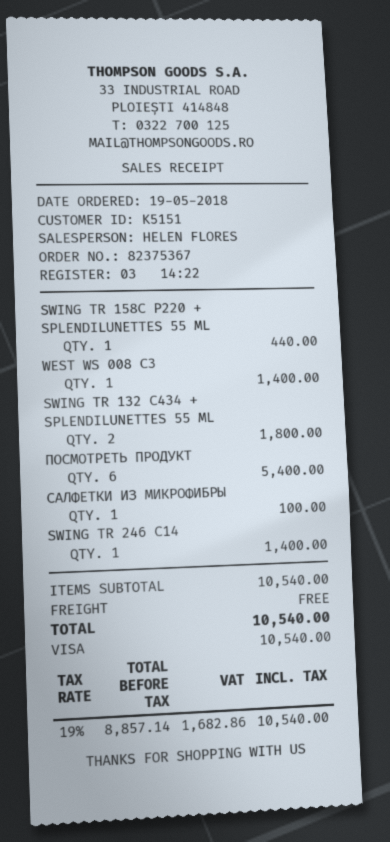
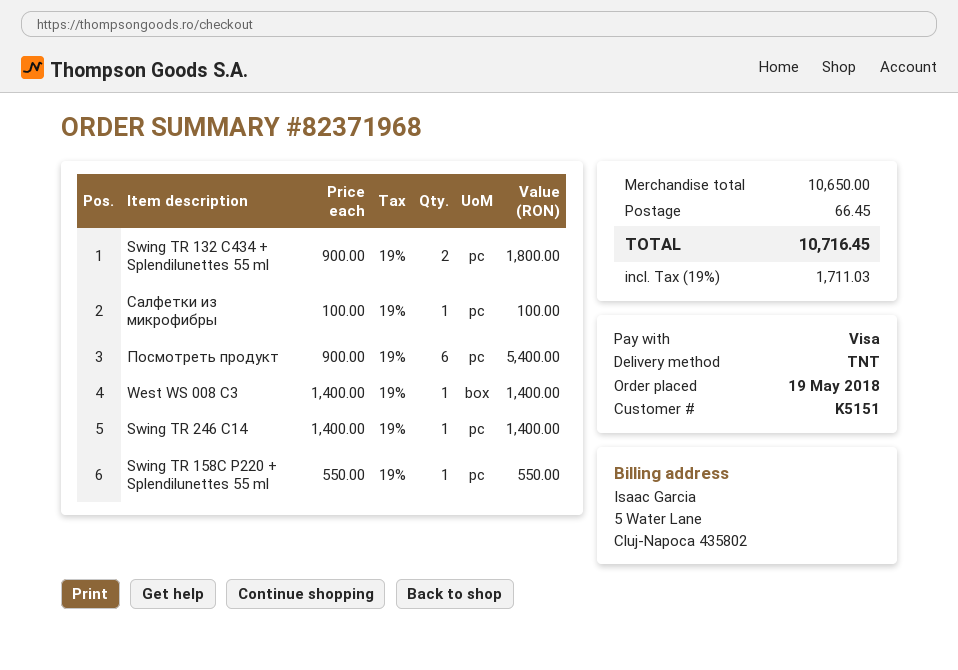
order number: 82375367 -> 82371968
SWING TR 158C P220 + SPLENDILUNETTES 55 ML: 1 for 440.00 -> 1 for 550.00
subtotal: 10540.00 -> 10650.00
shipping: 0.00 -> 66.45
tax: 19% = 1682.86 -> 19% = 1711.03
total: 10540.00 -> 10716.45

